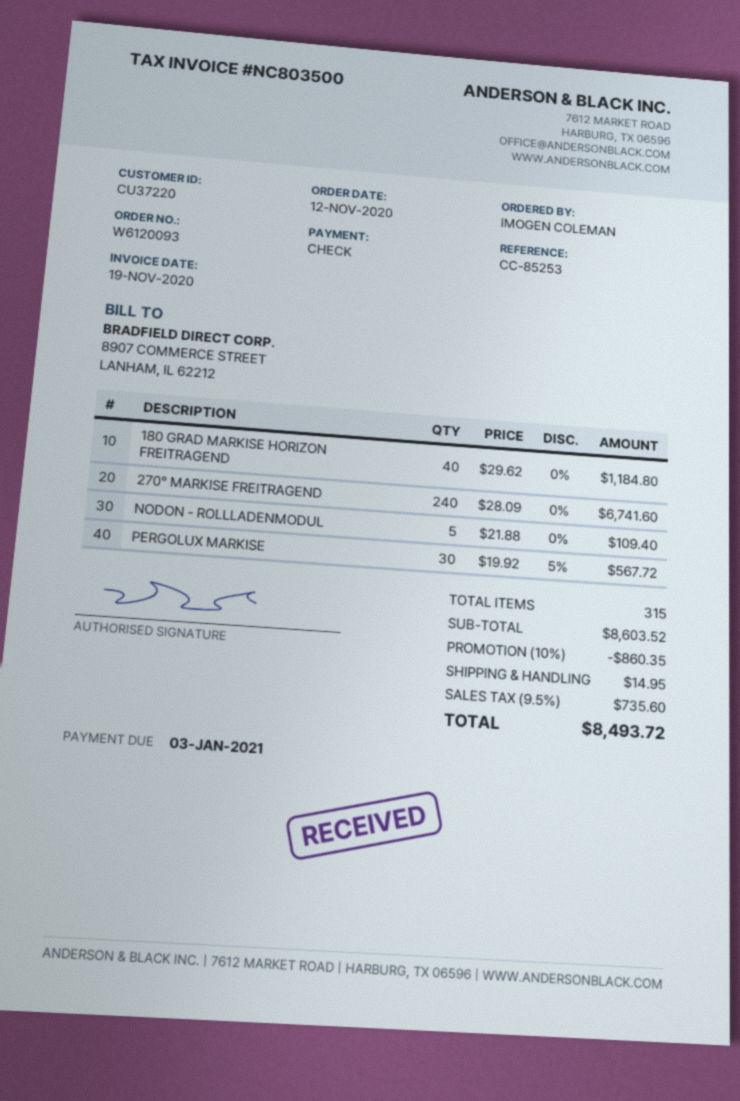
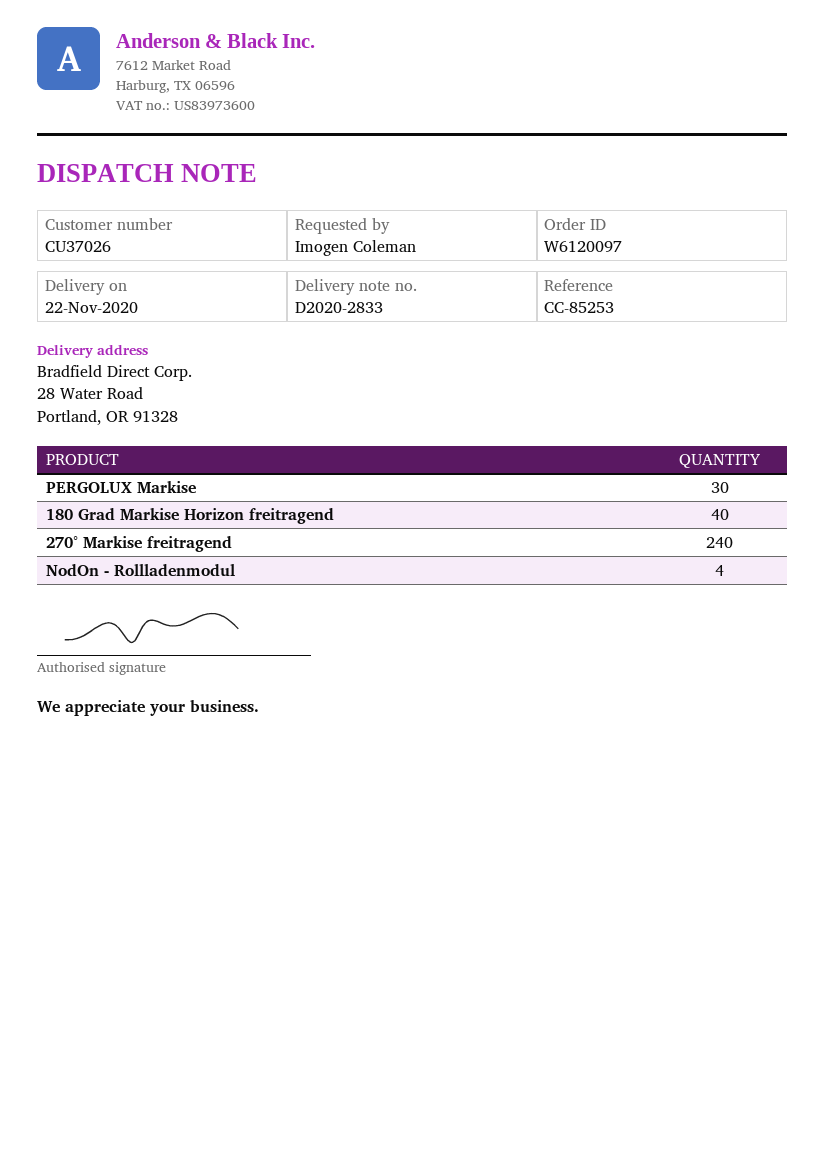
order number: W6120093 -> W6120097
customer number: CU37220 -> CU37026
NODON - ROLLLADENMODUL: 5 -> 4

